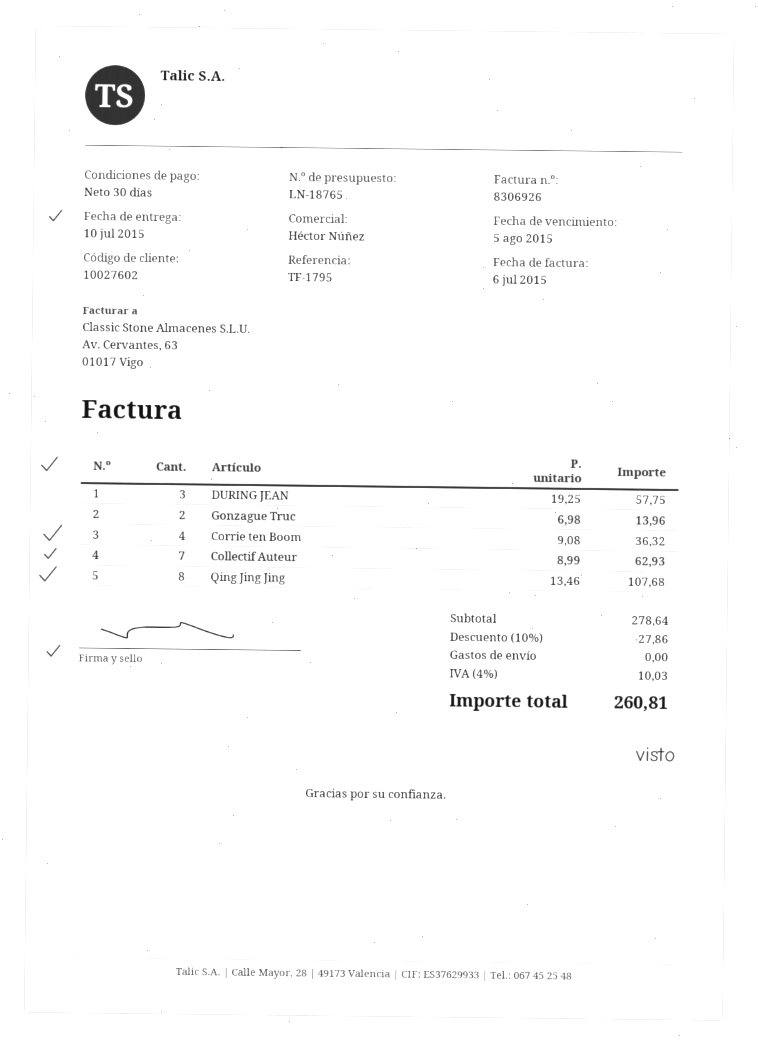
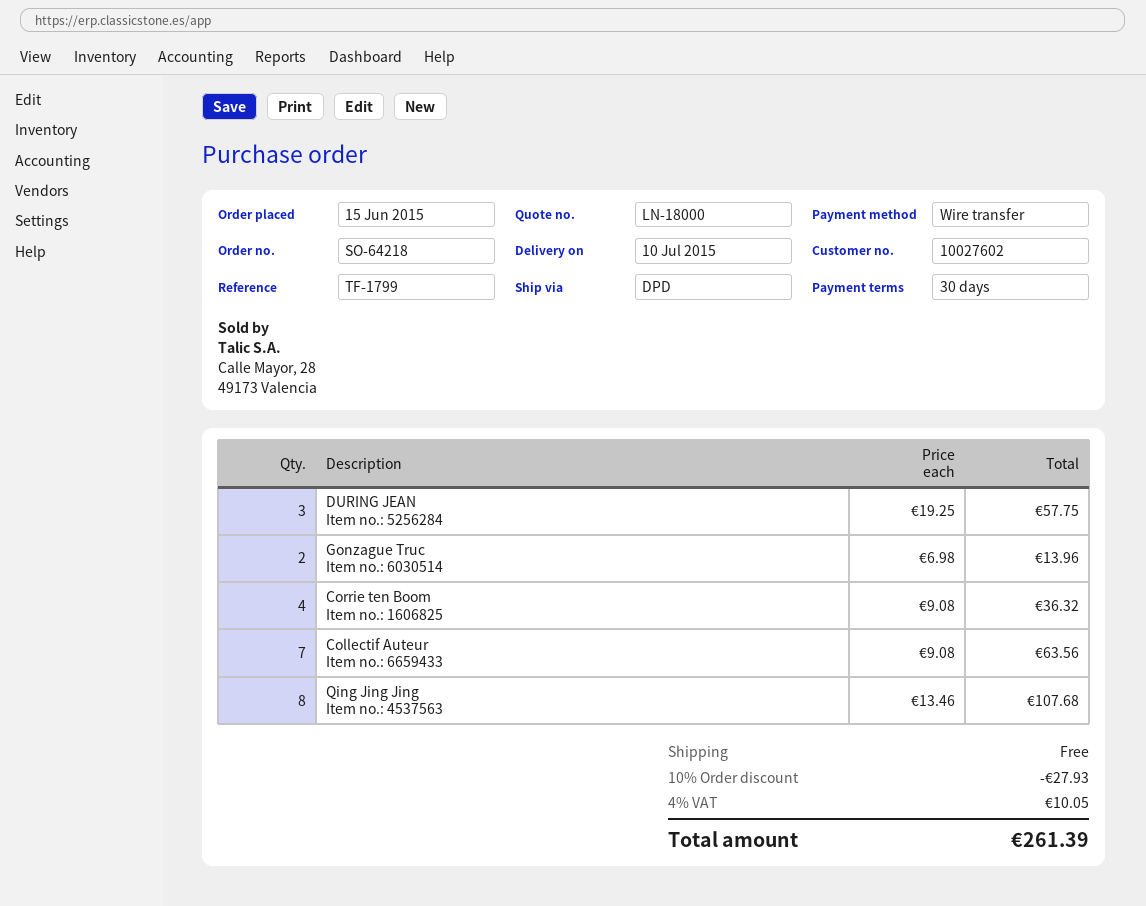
quote number: LN-18765 -> LN-18000
reference: TF-1795 -> TF-1799
Collectif Auteur: 7 x 8.99 = 62.93 -> 7 x 9.08 = 63.56
discount: 10% = 27.86 -> 10% = 27.93
tax: 4% = 10.03 -> 4% = 10.05
total: 260.81 -> 261.39

